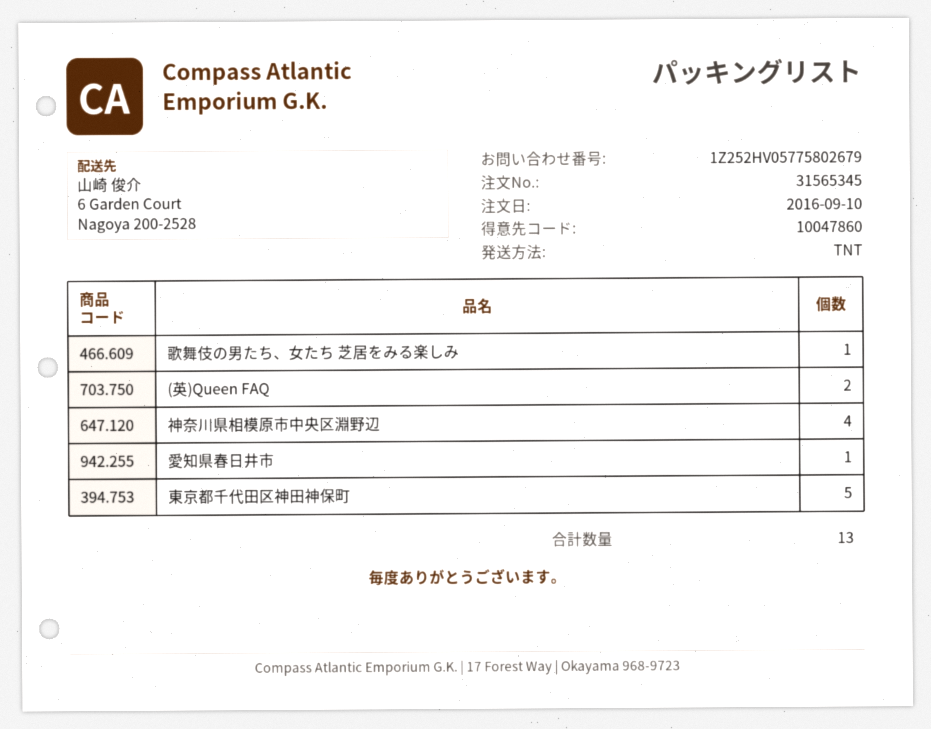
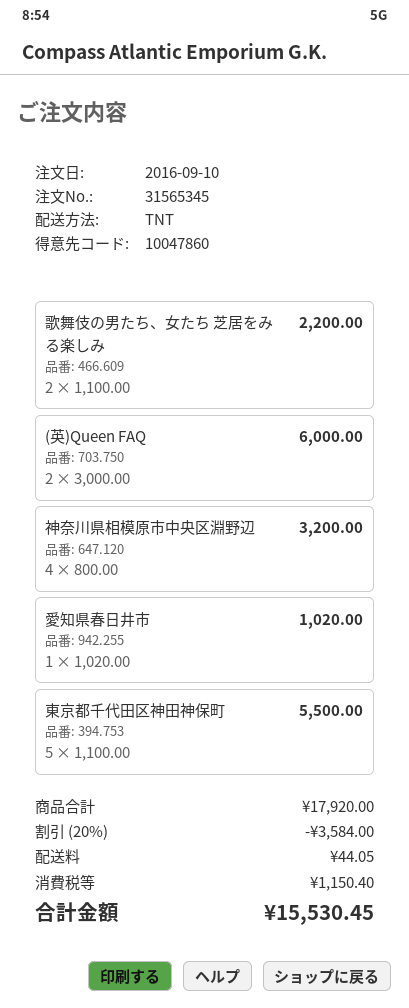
歌舞伎の男たち、女たち 芝居をみる楽しみ: 1 -> 2

